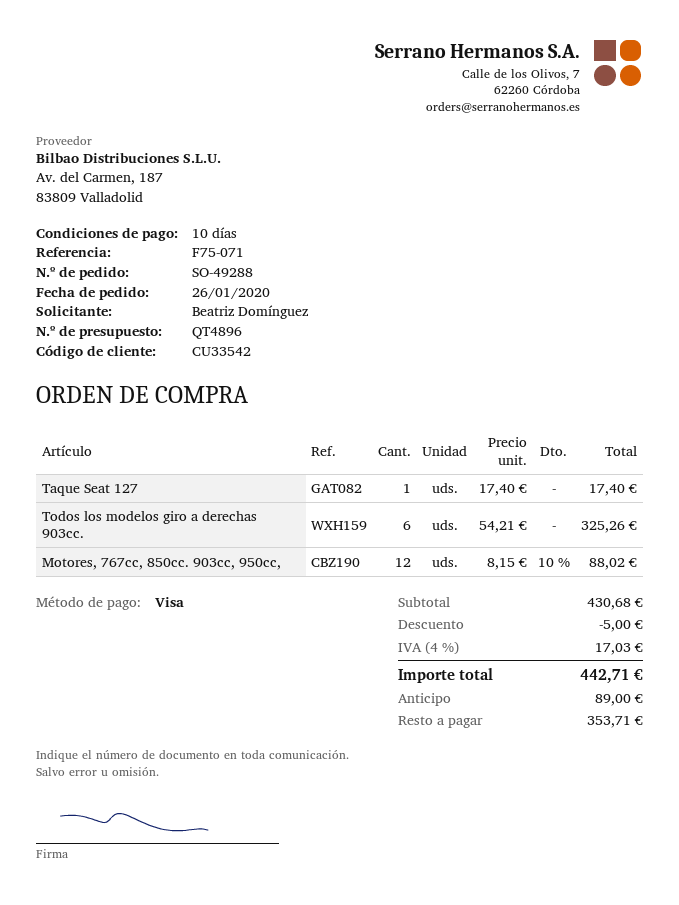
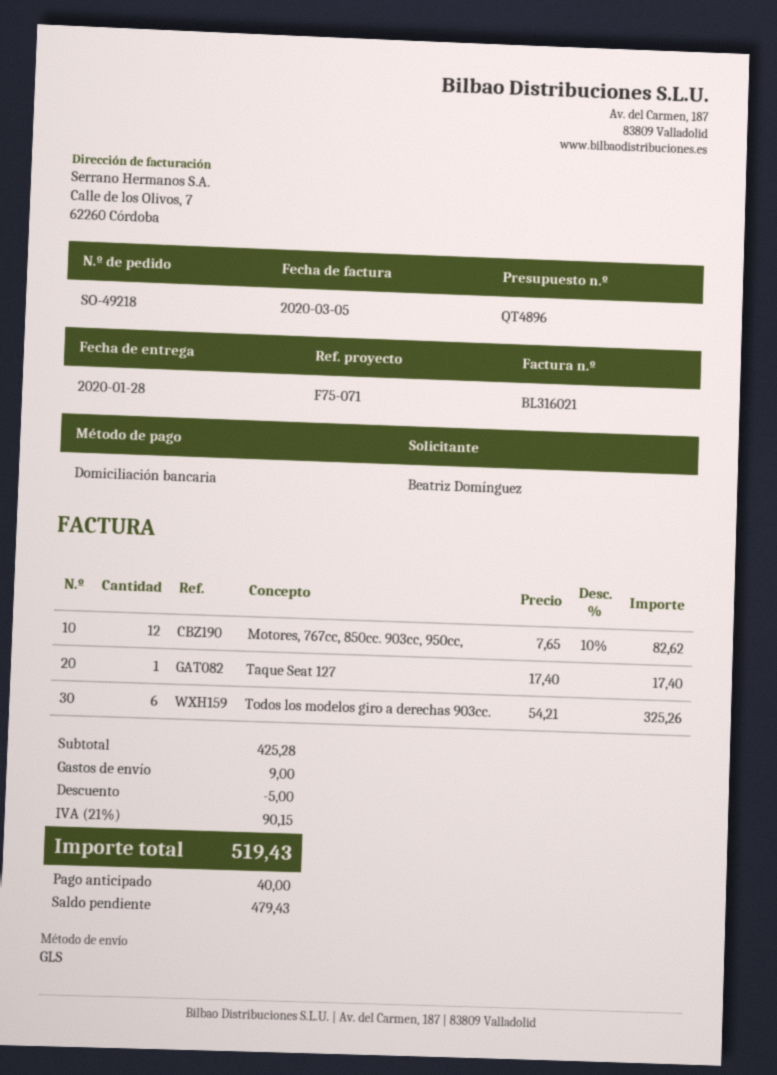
order number: SO-49288 -> SO-49218
payment method: Visa -> direct debit
Motores, 767cc, 850cc. 903cc, 950cc,: 12 x 8.15 - 10% = 88.02 -> 12 x 7.65 - 10% = 82.62
subtotal: 430.68 -> 425.28
shipping: none -> 9.00
tax: 4% = 17.03 -> 21% = 90.15
total: 442.71 -> 519.43
deposit: 89.00 -> 40.00
balance: 353.71 -> 479.43

